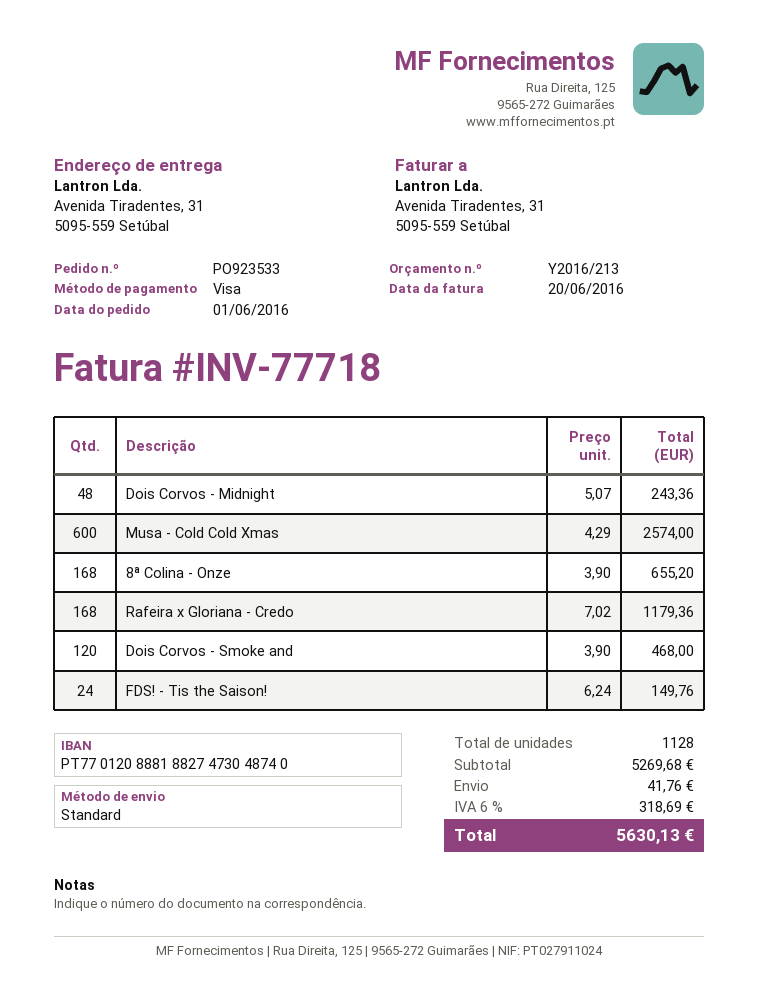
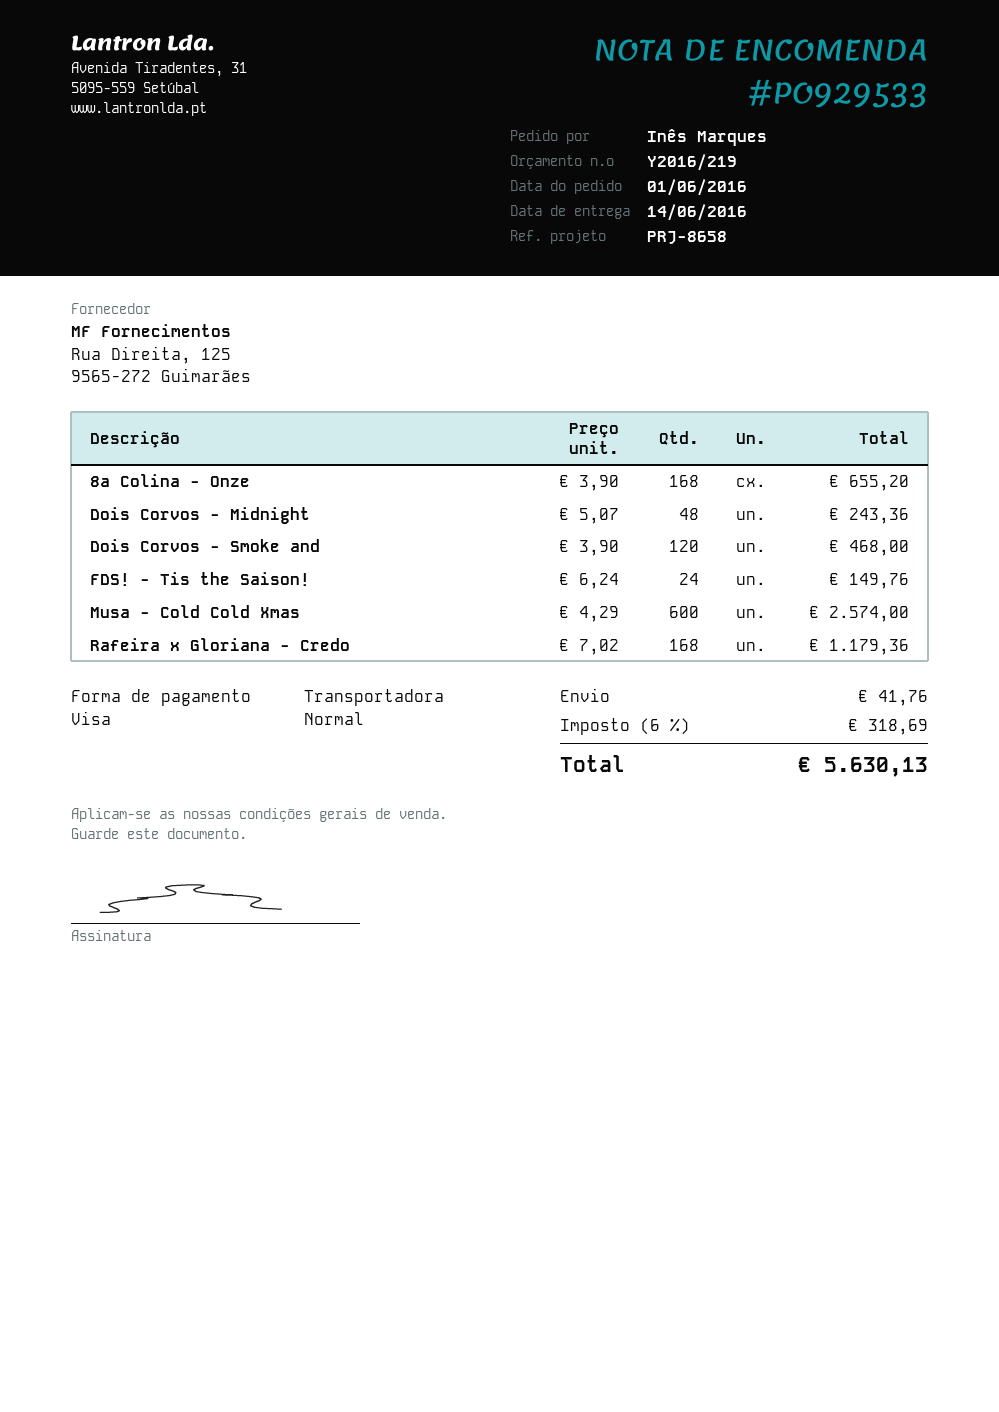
quote number: Y2016/213 -> Y2016/219
order number: PO923533 -> PO929533

